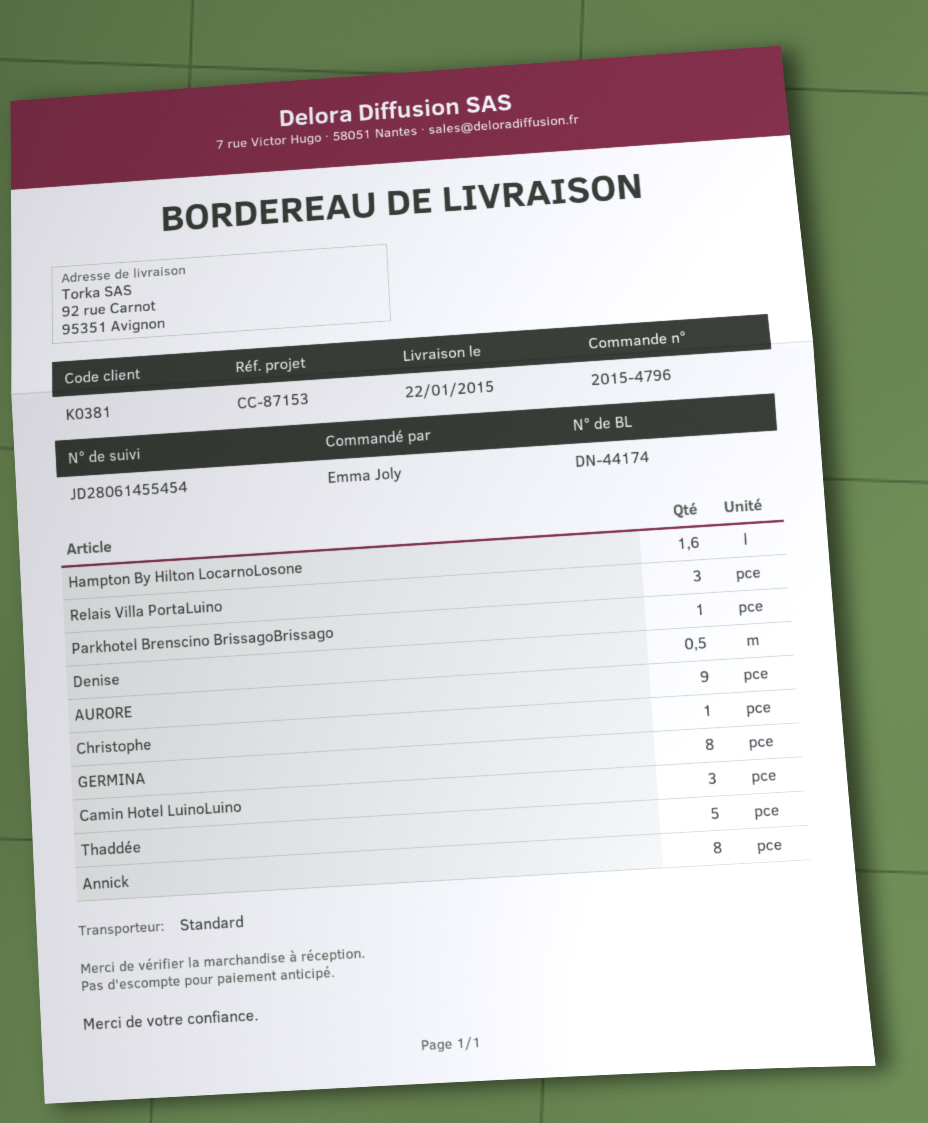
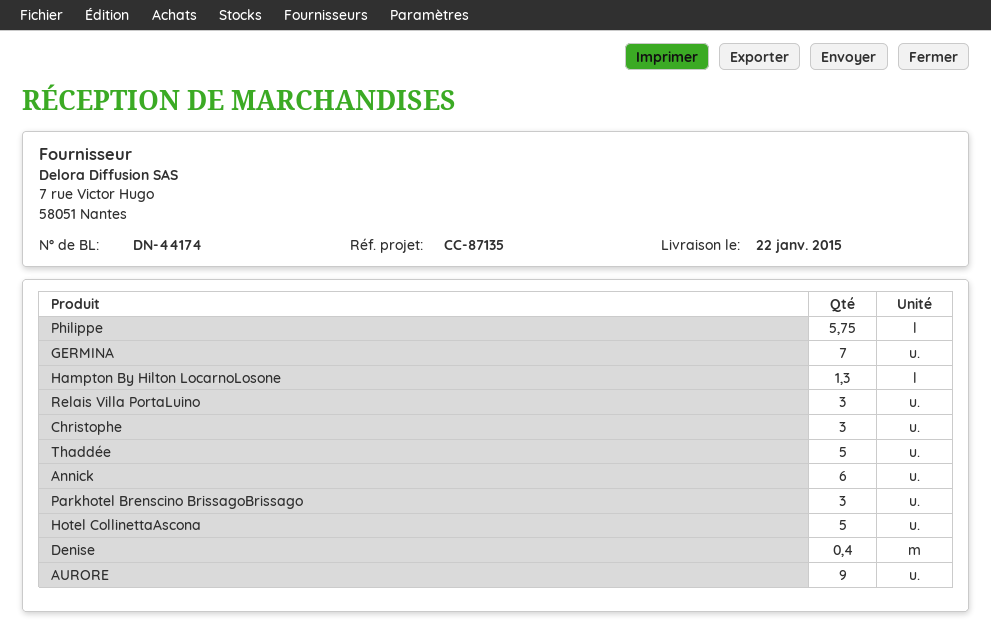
reference: CC-87153 -> CC-87135
Hampton By Hilton LocarnoLosone: 1.6 -> 1.3
Parkhotel Brenscino BrissagoBrissago: 1 -> 3
Denise: 0.5 -> 0.4
Christophe: 1 -> 3
GERMINA: 8 -> 7
Camin Hotel LuinoLuino: 3 -> none
Annick: 8 -> 6
Philippe: none -> 5.75
Hotel CollinettaAscona: none -> 5

